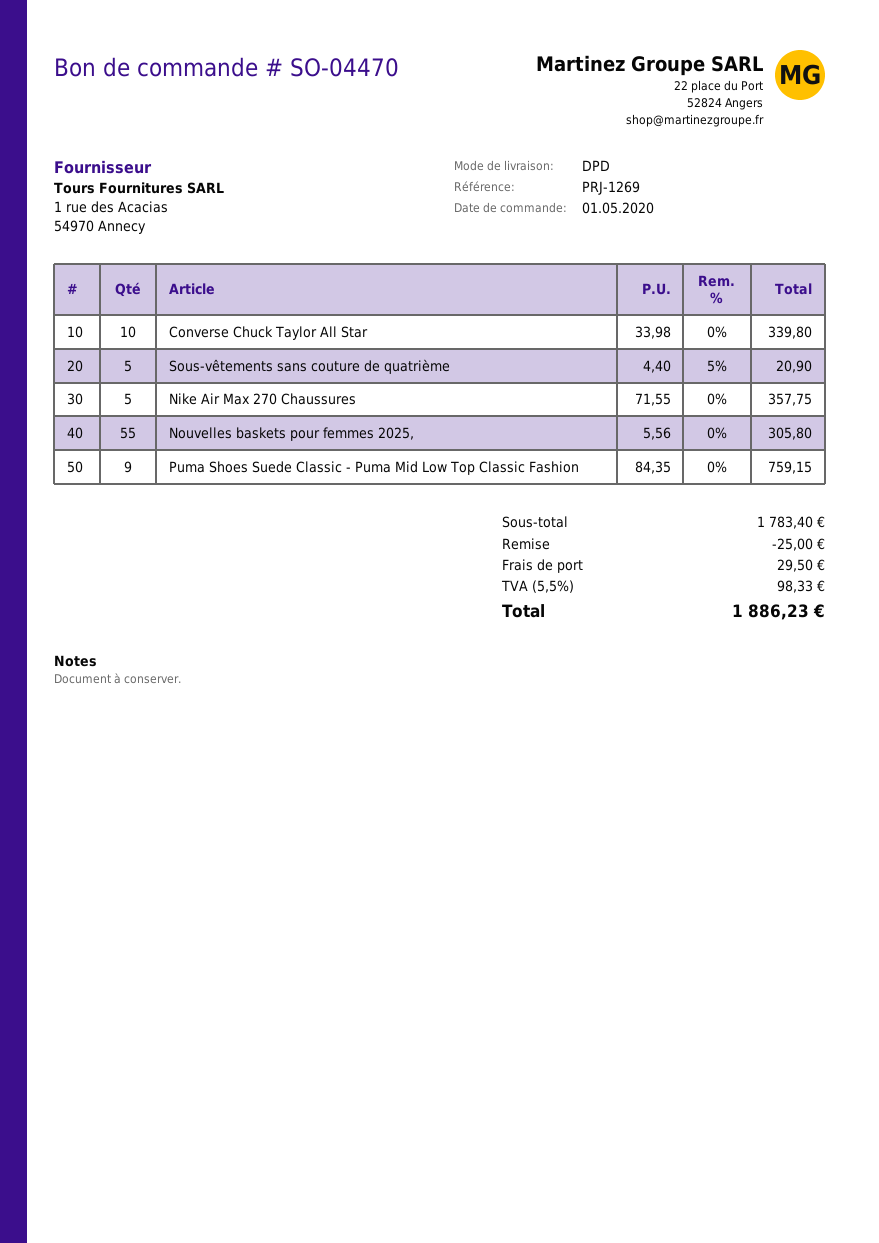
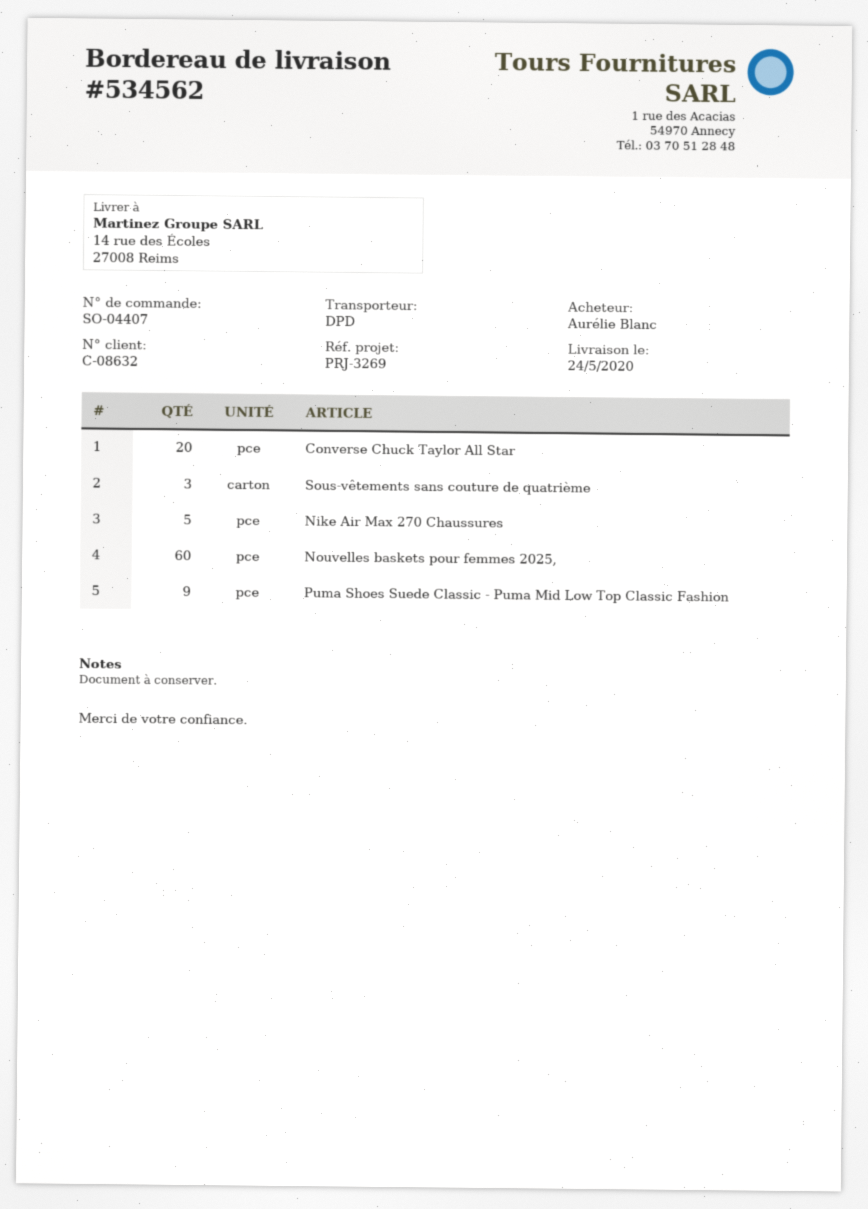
order number: SO-04470 -> SO-04407
reference: PRJ-1269 -> PRJ-3269
Converse Chuck Taylor All Star: 10 -> 20
Sous-vêtements sans couture de quatrième: 5 -> 3
Nouvelles baskets pour femmes 2025,: 55 -> 60

